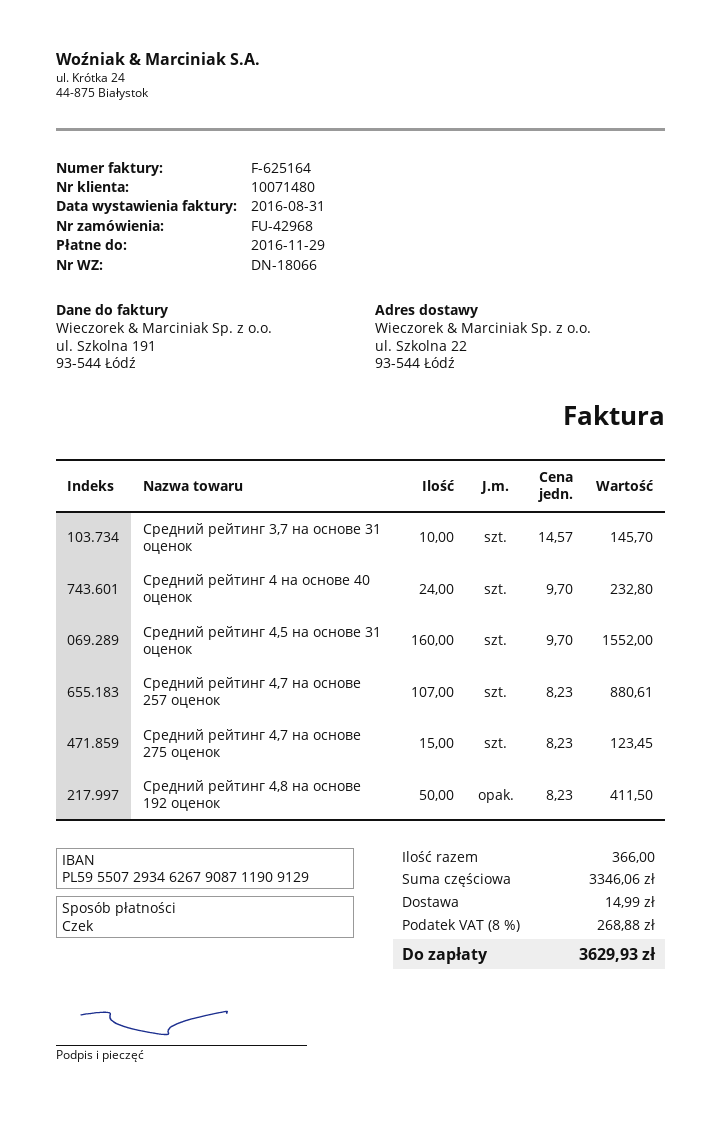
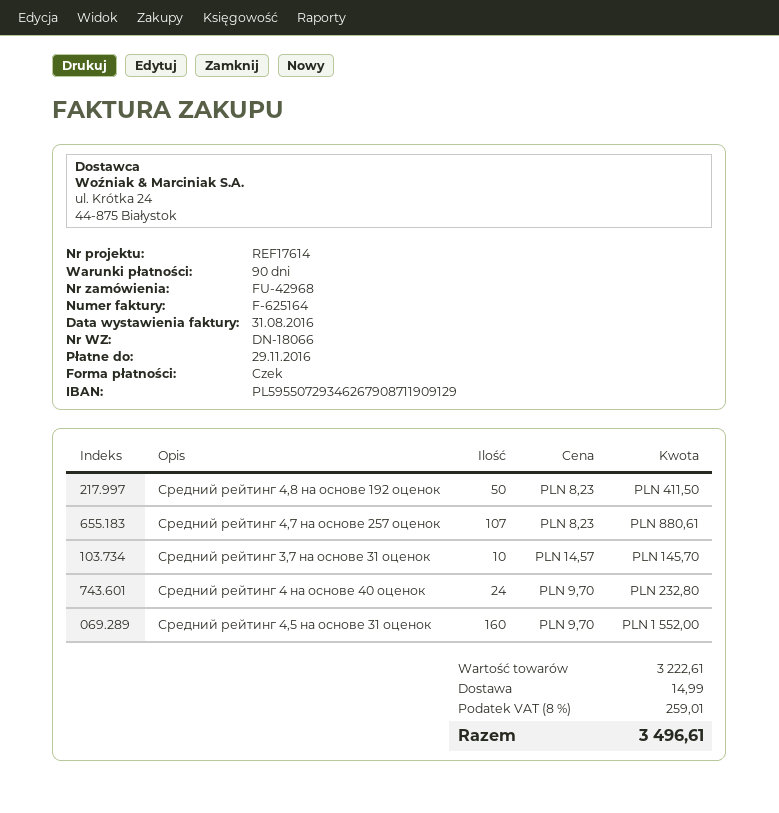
Средний рейтинг 4,7 на основе 275 оценок: 15 x 8.23 = 123.45 -> none
subtotal: 3346.06 -> 3222.61
tax: 8% = 268.88 -> 8% = 259.01
total: 3629.93 -> 3496.61

